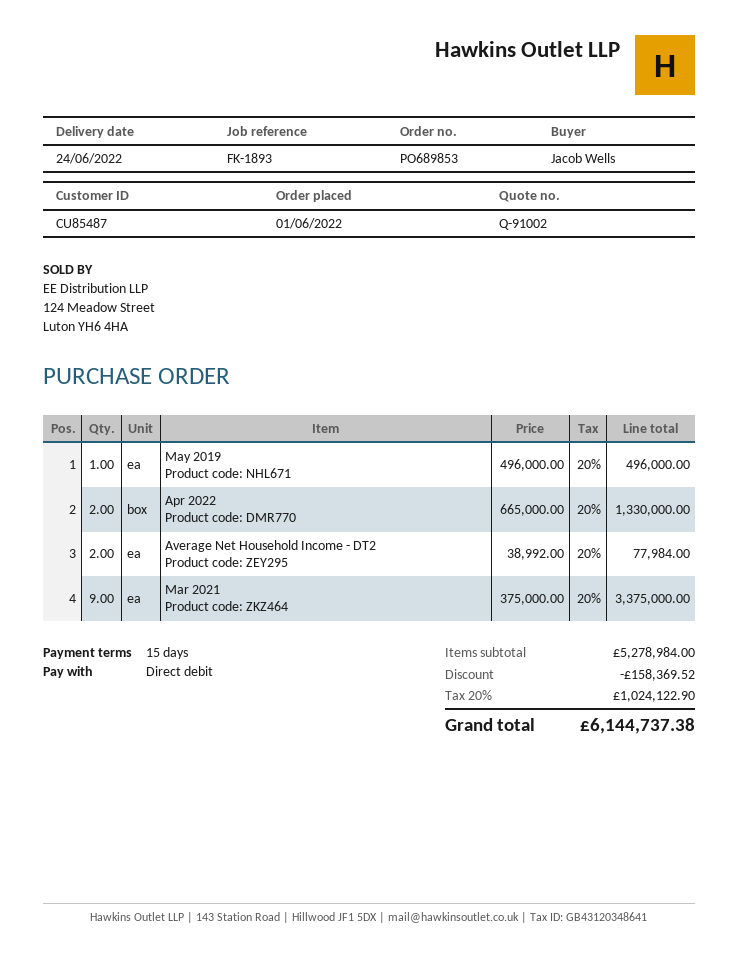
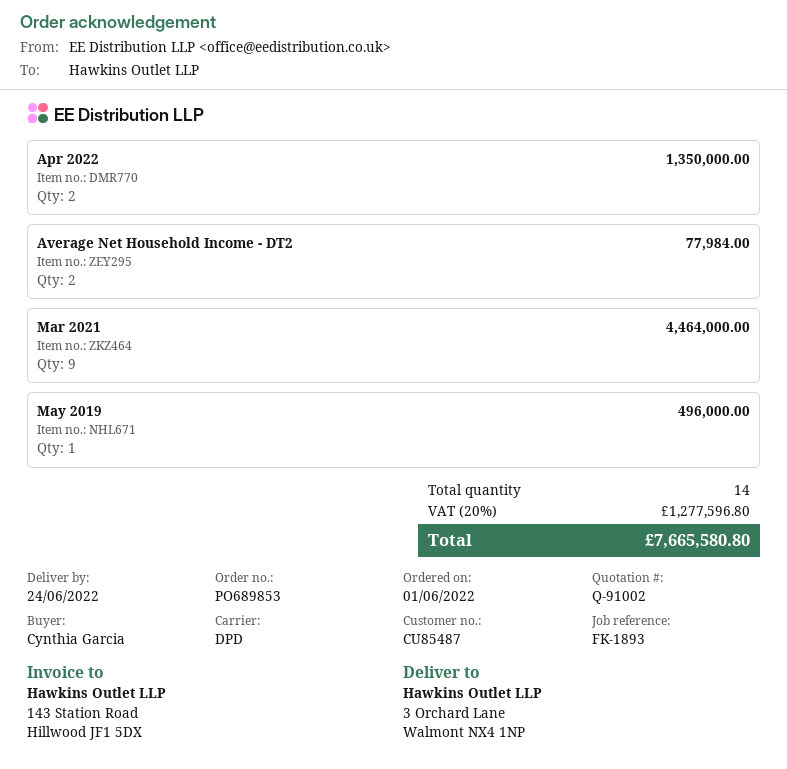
ordered by: Jacob Wells -> Cynthia Garcia
Apr 2022: 2 for 1330000.00 -> 2 for 1350000.00
Mar 2021: 9 for 3375000.00 -> 9 for 4464000.00
discount: 158369.52 -> none
tax: 20% = 1024122.90 -> 20% = 1277596.80
total: 6144737.38 -> 7665580.80

